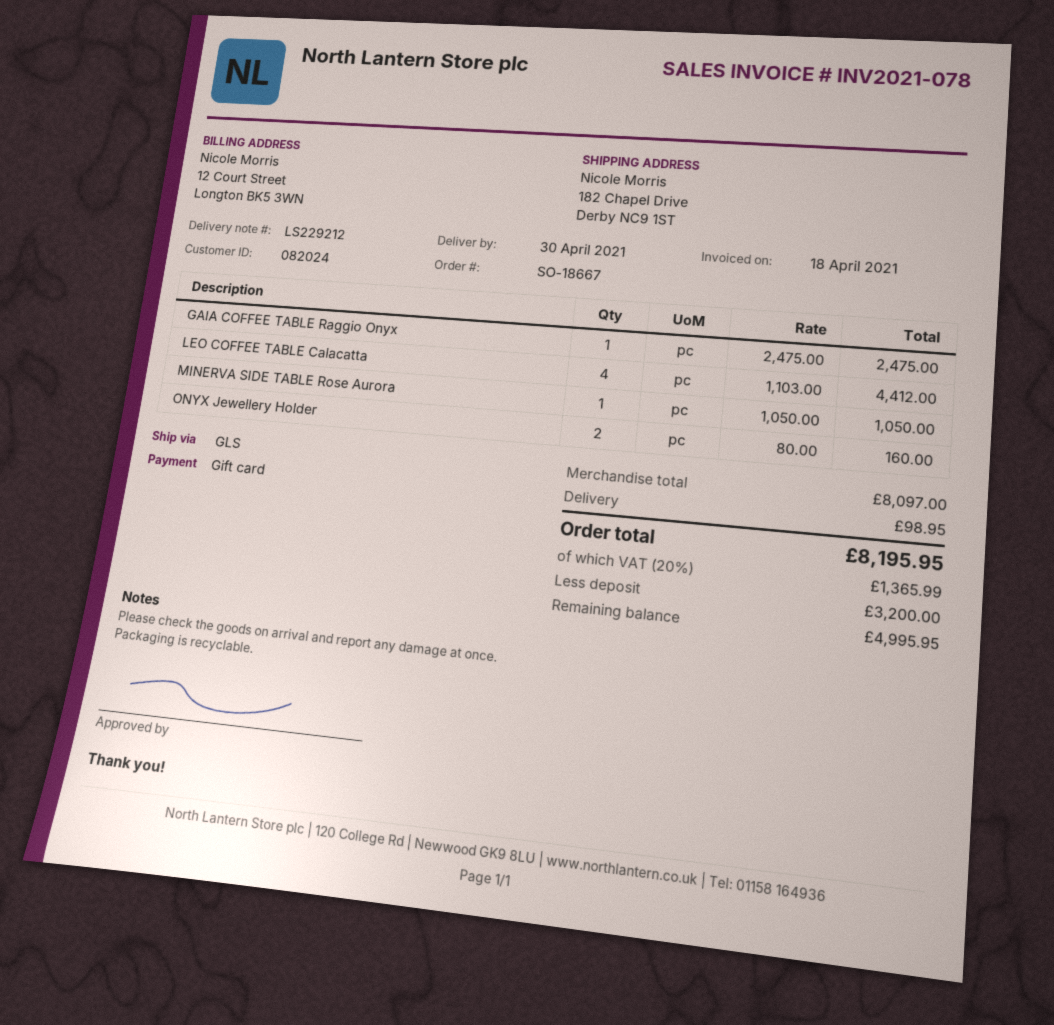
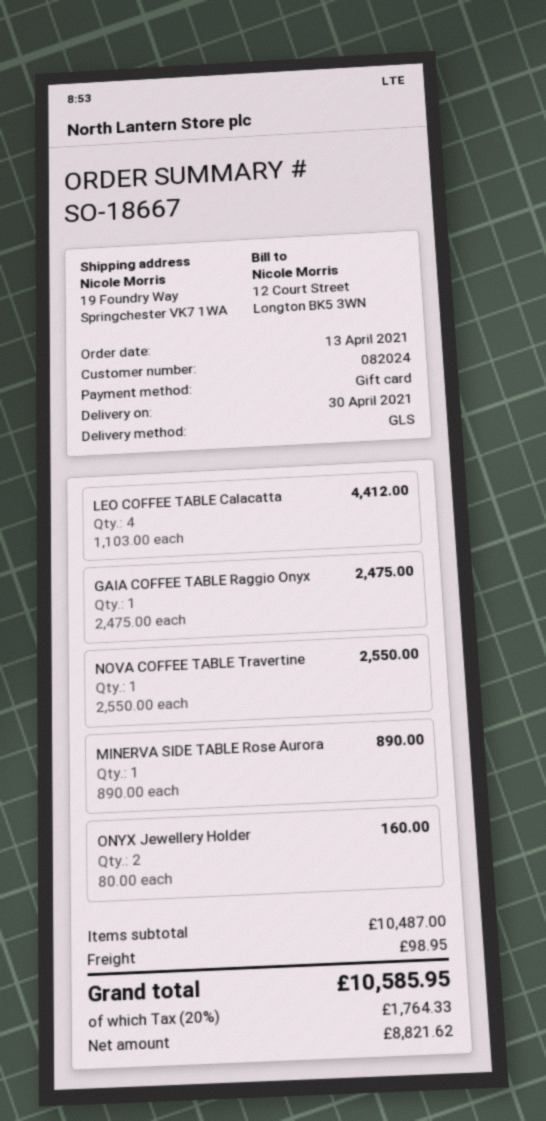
ship to: 182 Chapel Drive, Derby NC9 1ST -> 19 Foundry Way, Springchester VK7 1WA
MINERVA SIDE TABLE Rose Aurora: 1 x 1050.00 = 1050.00 -> 1 x 890.00 = 890.00
NOVA COFFEE TABLE Travertine: none -> 1 x 2550.00 = 2550.00
subtotal: 8097.00 -> 10487.00
tax: 20% = 1365.99 -> 20% = 1764.33
total: 8195.95 -> 10585.95

